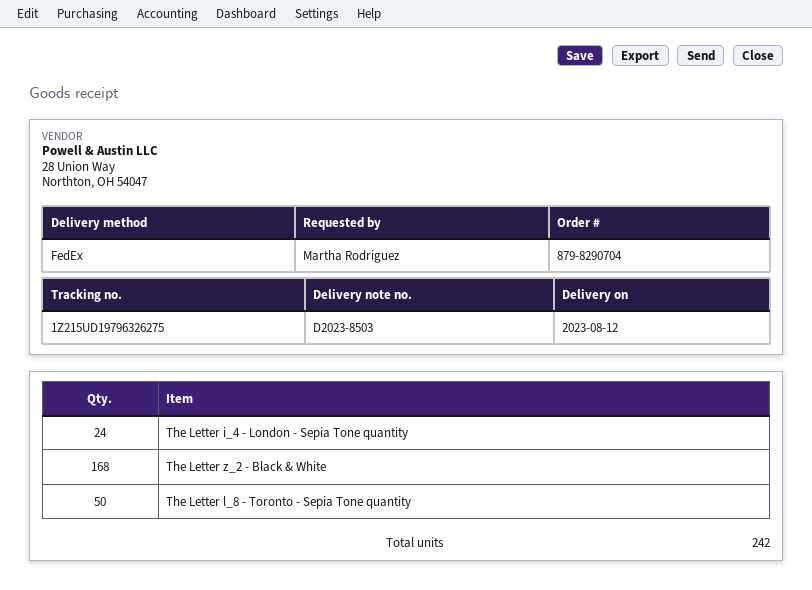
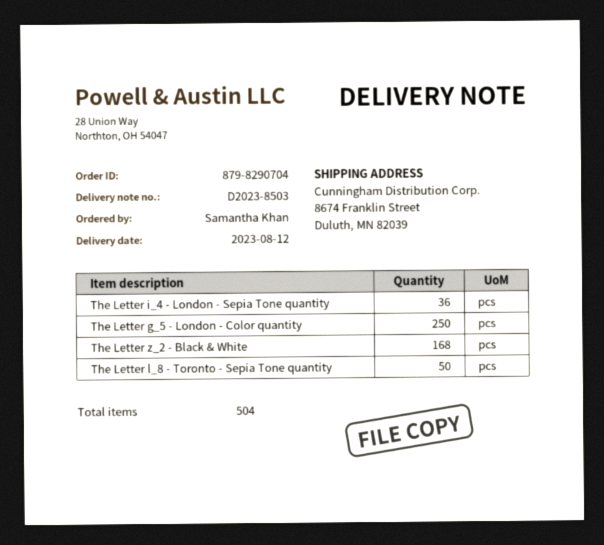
ordered by: Martha Rodriguez -> Samantha Khan
The Letter i_4 - London - Sepia Tone quantity: 24 -> 36
The Letter g_5 - London - Color quantity: none -> 250
total quantity: 242 -> 504

